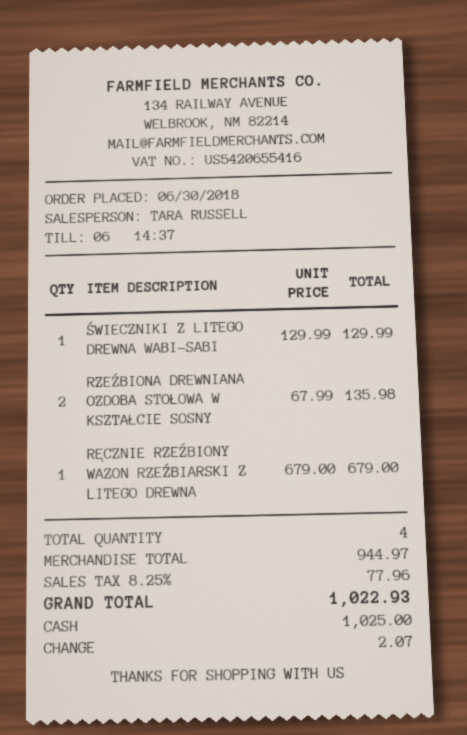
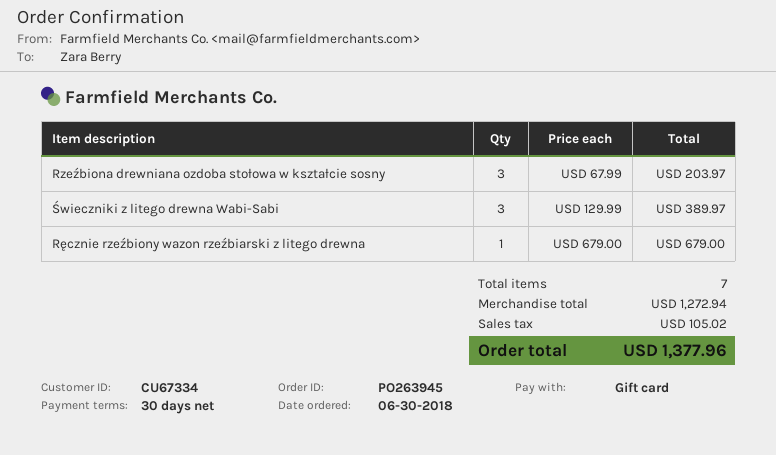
payment method: cash -> gift card
ŚWIECZNIKI Z LITEGO DREWNA WABI-SABI: 1 x 129.99 = 129.99 -> 3 x 129.99 = 389.97
RZEŹBIONA DREWNIANA OZDOBA STOŁOWA W KSZTAŁCIE SOSNY: 2 x 67.99 = 135.98 -> 3 x 67.99 = 203.97
total quantity: 4 -> 7
subtotal: 944.97 -> 1272.94
tax: 77.96 -> 105.02
total: 1022.93 -> 1377.96

